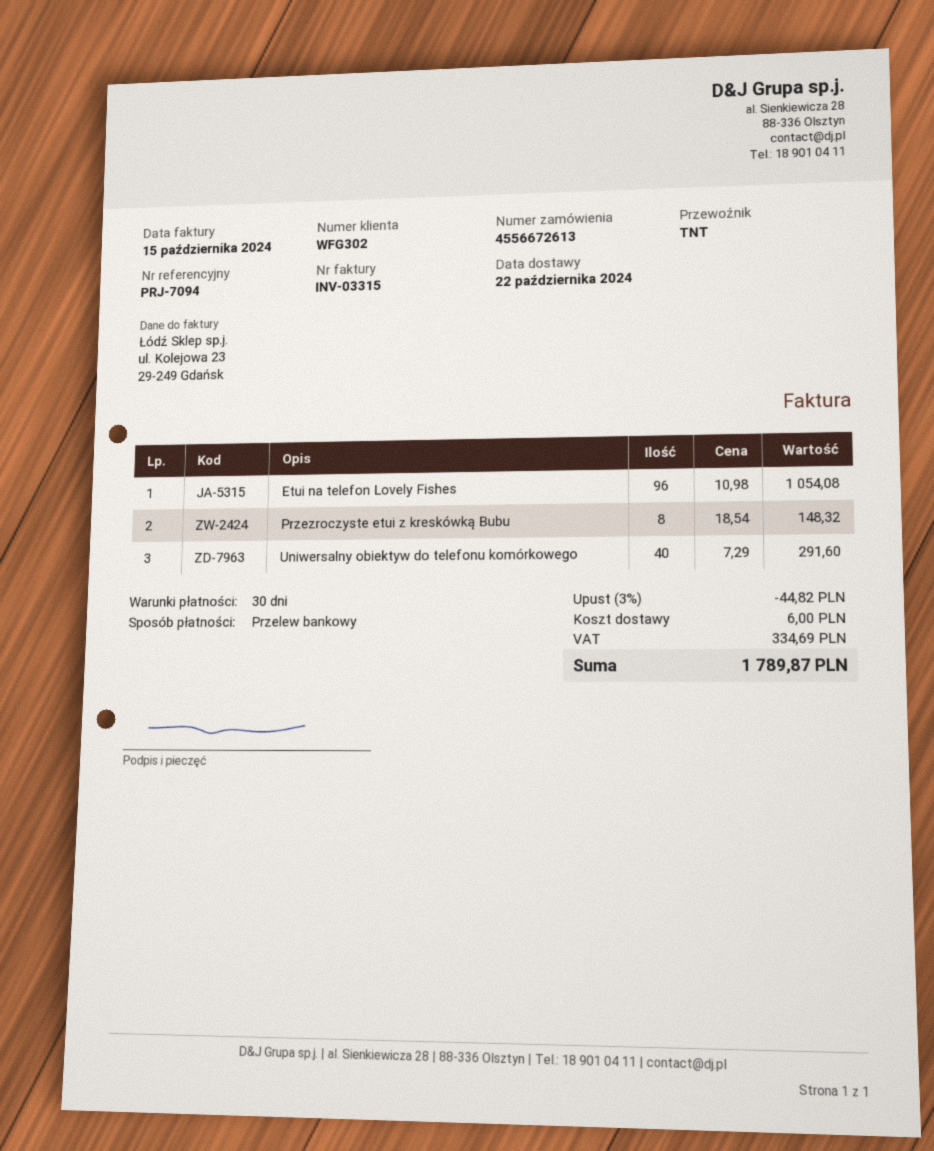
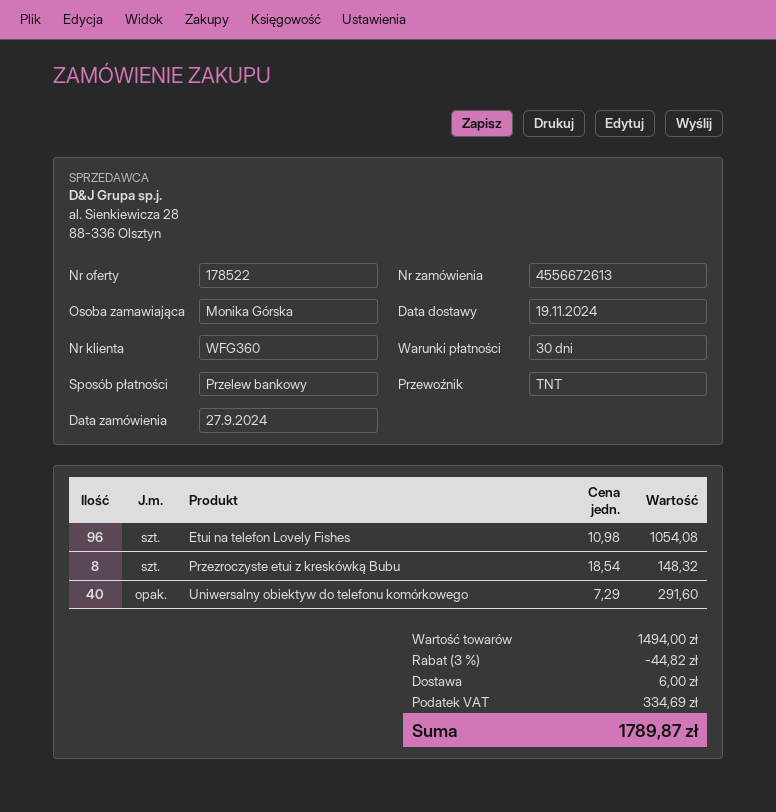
delivery date: 2024-10-22 -> 2024-11-19
customer number: WFG302 -> WFG360

